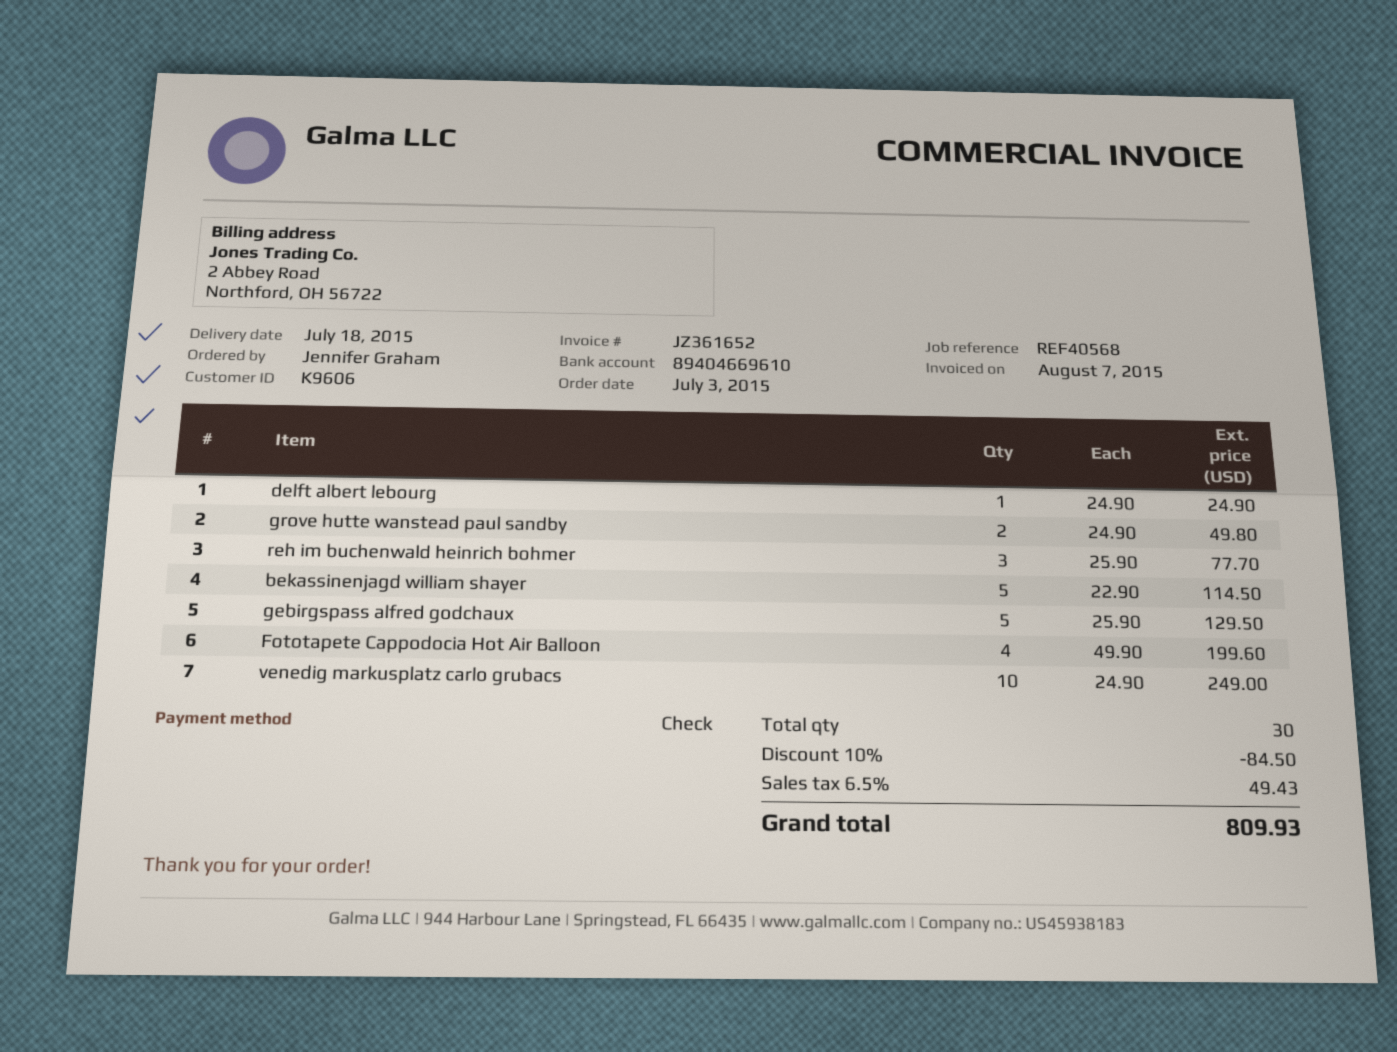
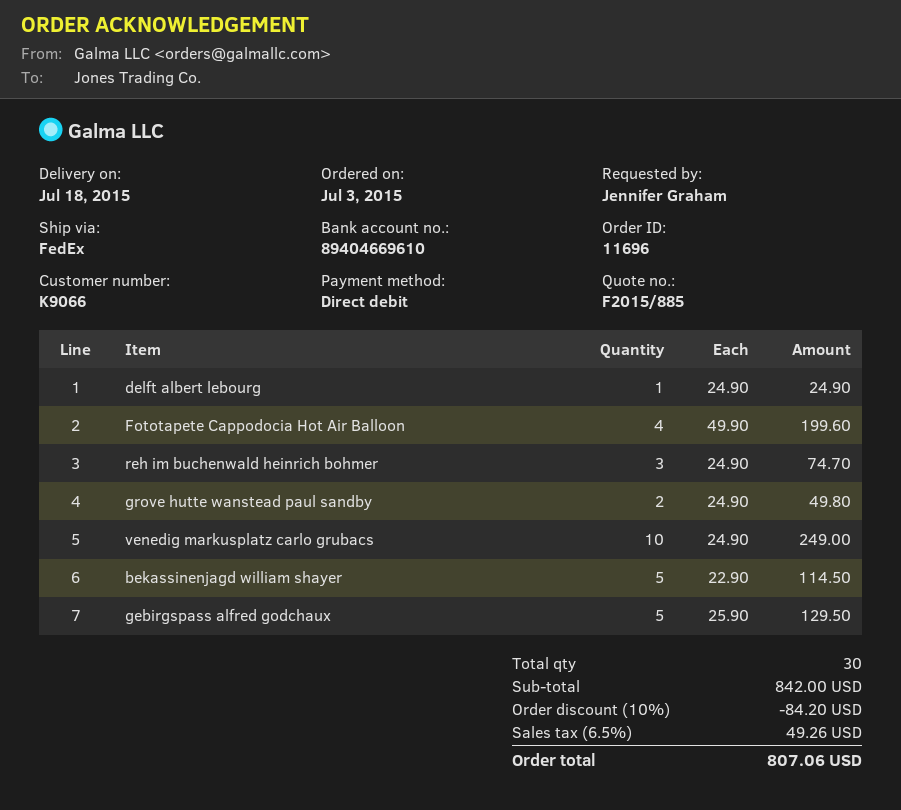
customer number: K9606 -> K9066
payment method: cheque -> direct debit
reh im buchenwald heinrich bohmer: 3 x 25.90 = 77.70 -> 3 x 24.90 = 74.70
discount: 10% = 84.50 -> 10% = 84.20
tax: 6.5% = 49.43 -> 6.5% = 49.26
total: 809.93 -> 807.06

